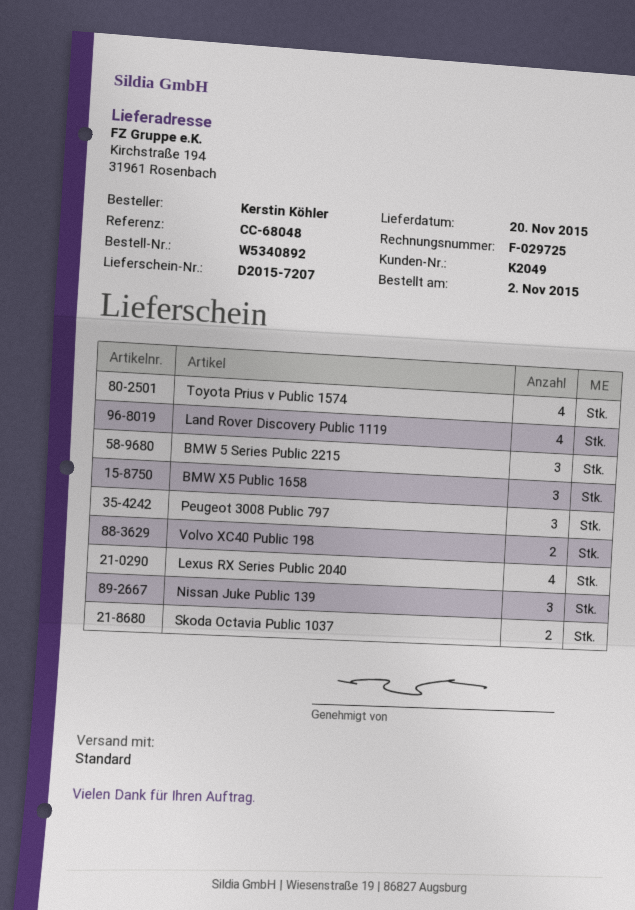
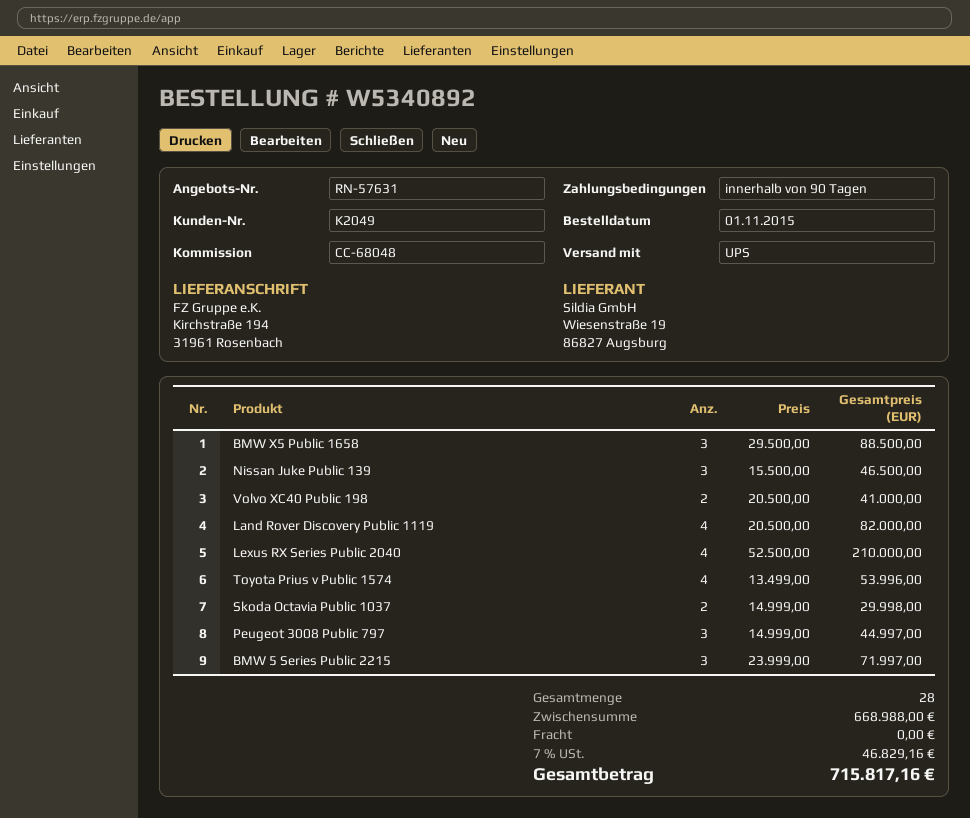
order date: 2015-11-02 -> 2015-11-01
shipping method: standard -> UPS

